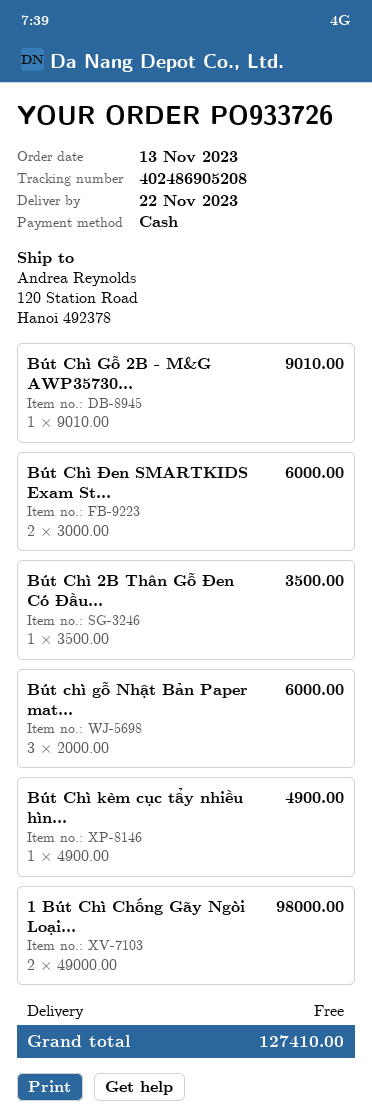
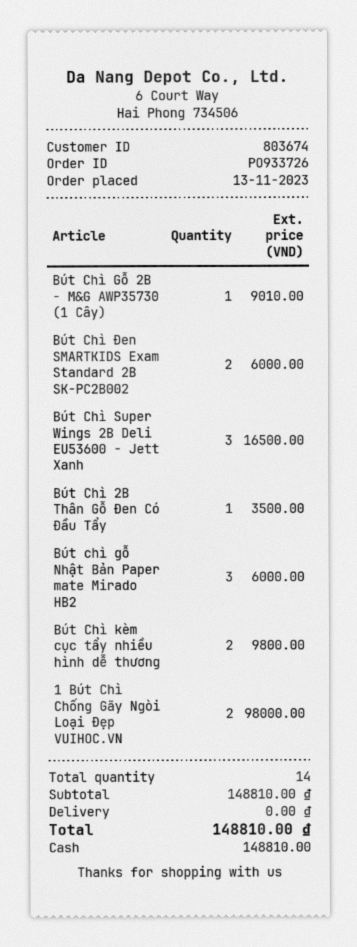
Bút Chì kèm cục tẩy nhiều hìn...: 1 for 4900.00 -> 2 for 9800.00
Bút Chì Super Wings 2B Deli EU53600 - Jett Xanh: none -> 3 for 16500.00
total: 127410.00 -> 148810.00

